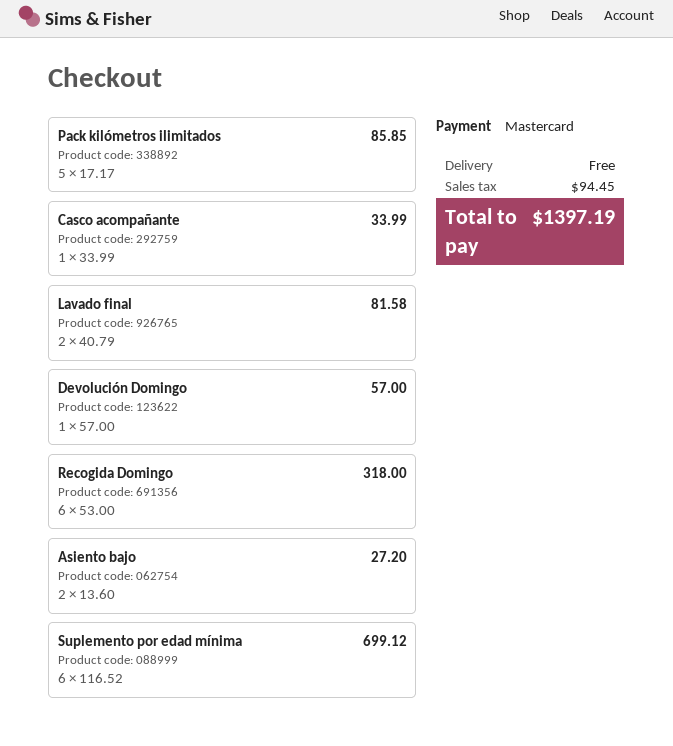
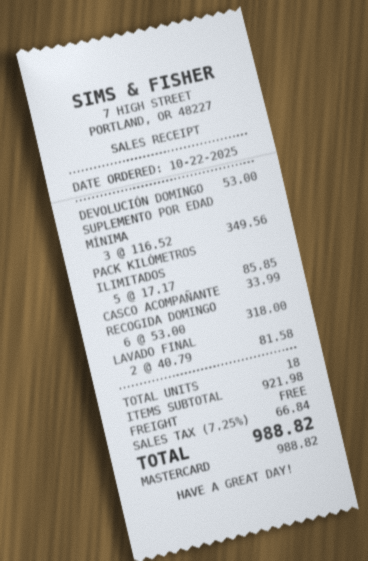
Devolución Domingo: 1 x 57.00 = 57.00 -> 1 x 53.00 = 53.00
Asiento bajo: 2 x 13.60 = 27.20 -> none
Suplemento por edad mínima: 6 x 116.52 = 699.12 -> 3 x 116.52 = 349.56
tax: 94.45 -> 66.84
total: 1397.19 -> 988.82

